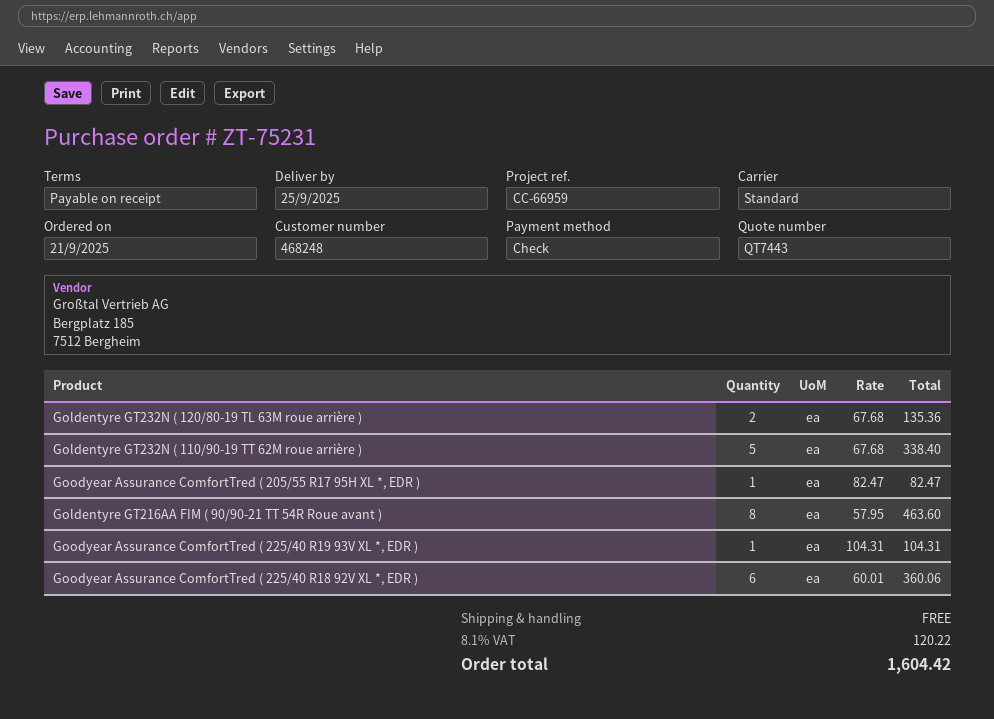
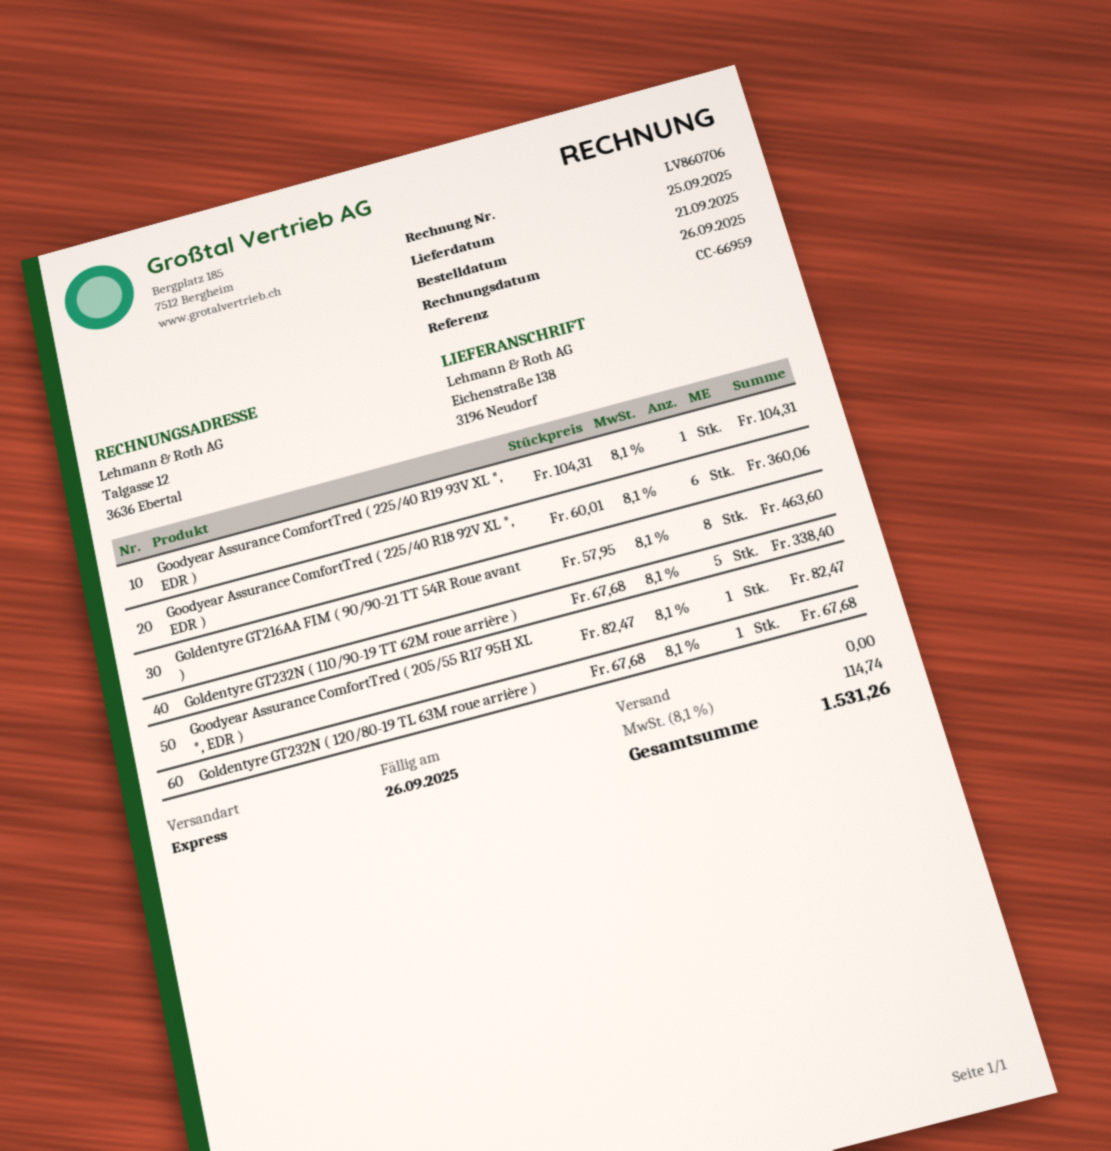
shipping method: standard -> express
Goldentyre GT232N ( 120/80-19 TL 63M roue arrière ): 2 x 67.68 = 135.36 -> 1 x 67.68 = 67.68
tax: 8.1% = 120.22 -> 8.1% = 114.74
total: 1604.42 -> 1531.26

